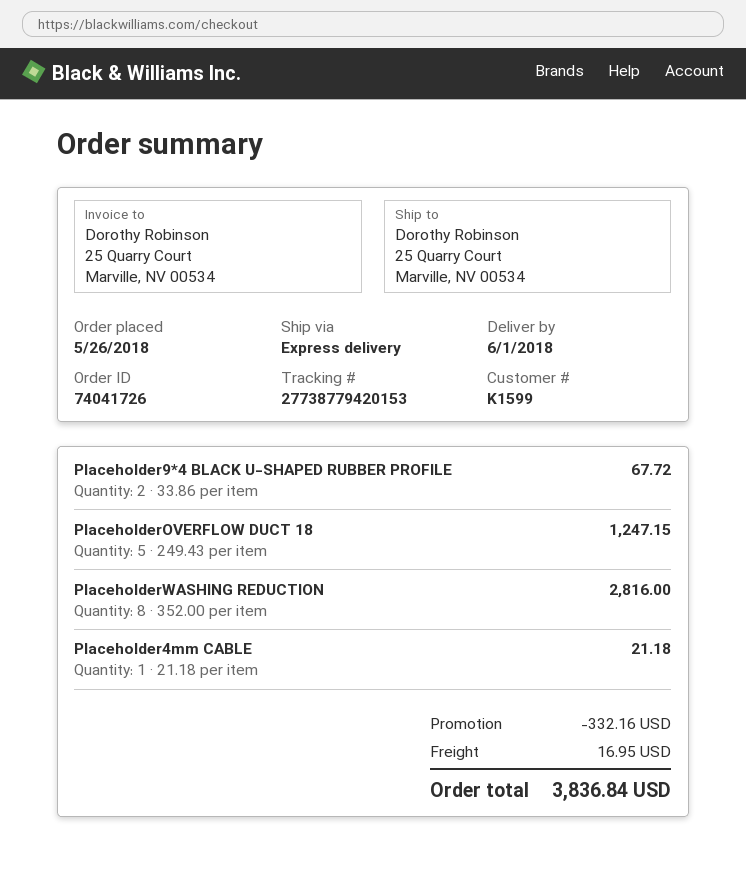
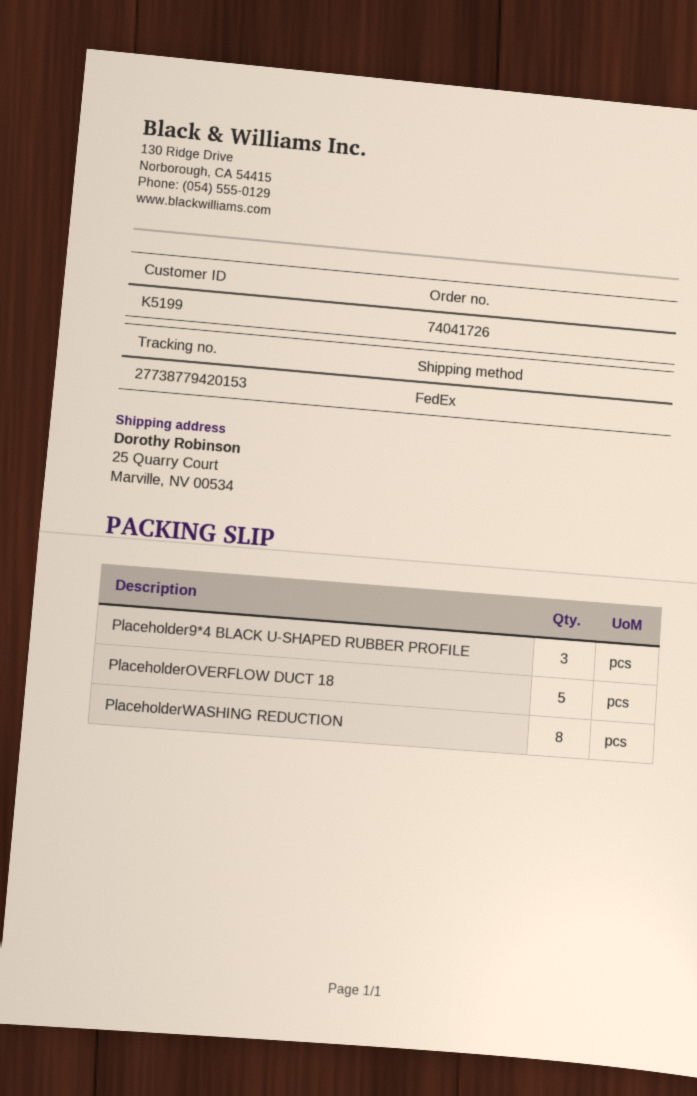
customer number: K1599 -> K5199
shipping method: express -> FedEx
Placeholder9*4 BLACK U-SHAPED RUBBER PROFILE: 2 -> 3
Placeholder4mm CABLE: 1 -> none

